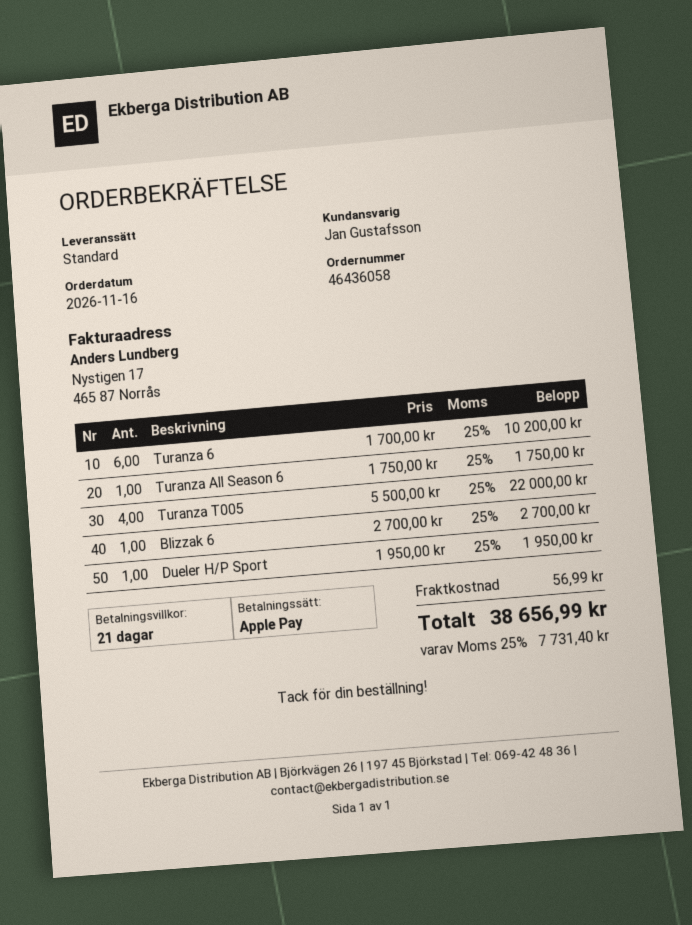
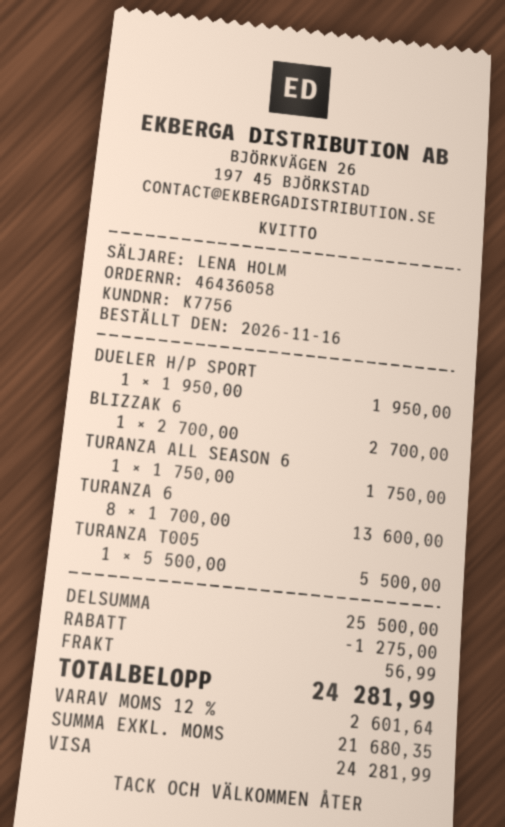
sales rep: Jan Gustafsson -> LENA HOLM
payment method: Apple Pay -> Visa
Turanza 6: 6 x 1700.00 = 10200.00 -> 8 x 1700.00 = 13600.00
Turanza T005: 4 x 5500.00 = 22000.00 -> 1 x 5500.00 = 5500.00
discount: none -> 1275.00
tax: 25% = 7731.40 -> 12% = 2601.64
total: 38656.99 -> 24281.99

